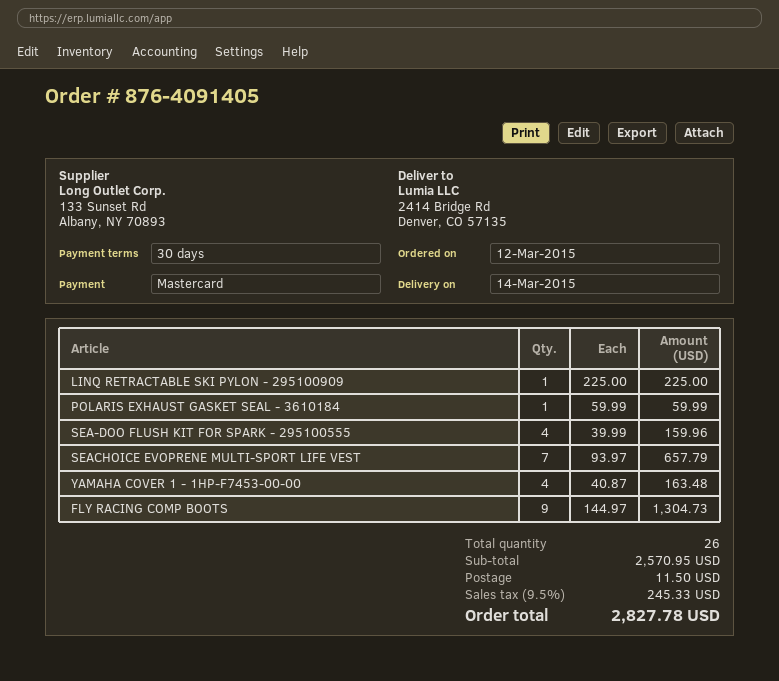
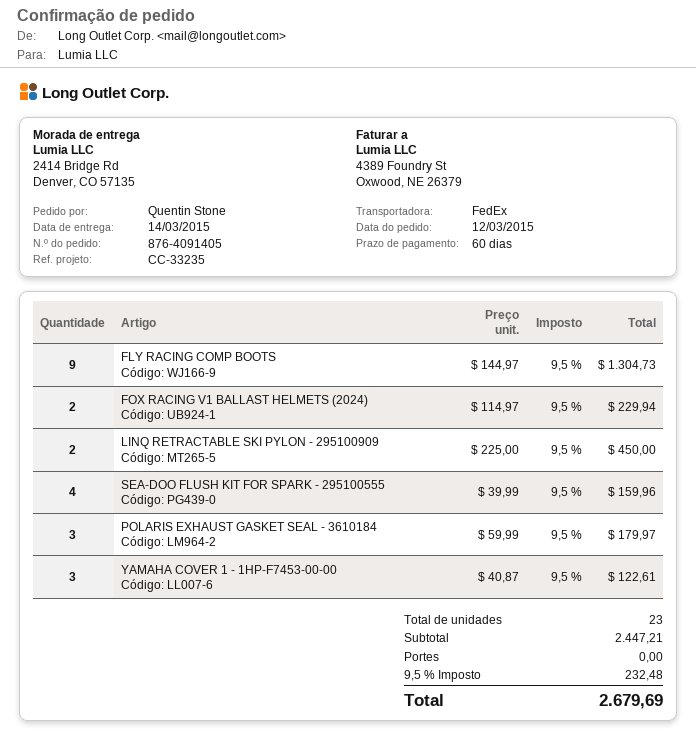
payment terms: 30 days -> 60 days
LINQ RETRACTABLE SKI PYLON - 295100909: 1 x 225.00 = 225.00 -> 2 x 225.00 = 450.00
POLARIS EXHAUST GASKET SEAL - 3610184: 1 x 59.99 = 59.99 -> 3 x 59.99 = 179.97
SEACHOICE EVOPRENE MULTI-SPORT LIFE VEST: 7 x 93.97 = 657.79 -> none
YAMAHA COVER 1 - 1HP-F7453-00-00: 4 x 40.87 = 163.48 -> 3 x 40.87 = 122.61
FOX RACING V1 BALLAST HELMETS (2024): none -> 2 x 114.97 = 229.94
total quantity: 26 -> 23
subtotal: 2570.95 -> 2447.21
shipping: 11.50 -> 0.00
tax: 9.5% = 245.33 -> 9.5% = 232.48
total: 2827.78 -> 2679.69

